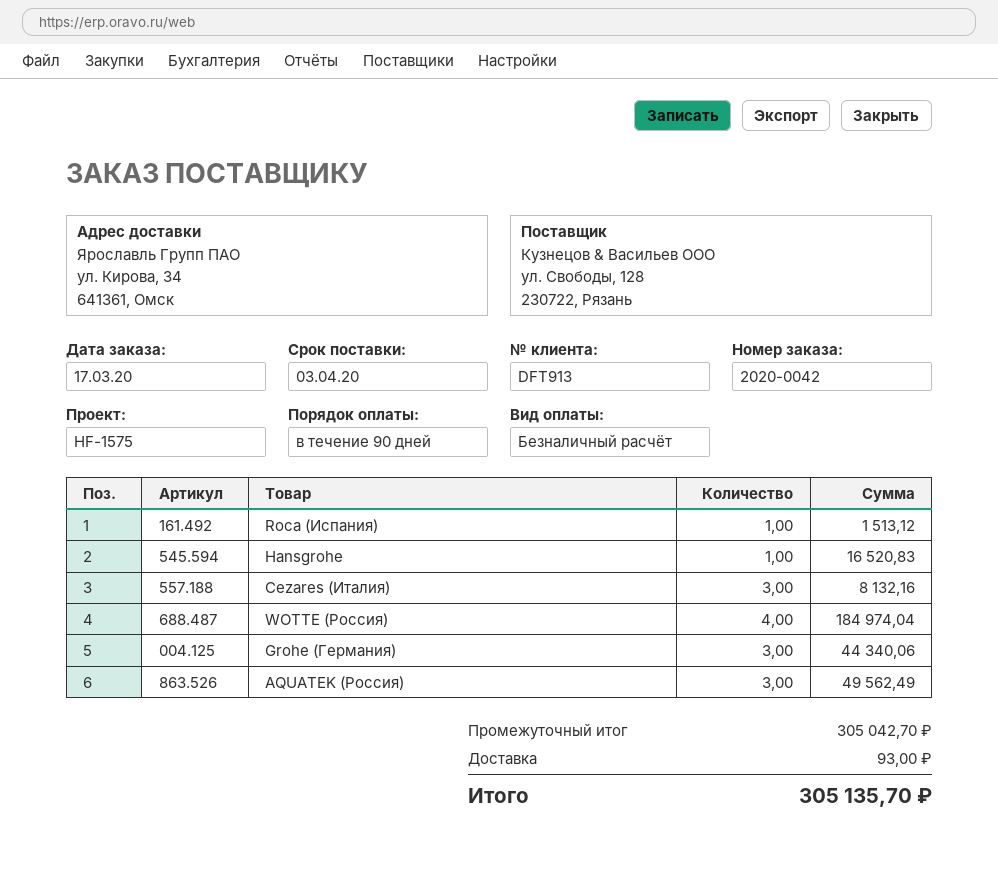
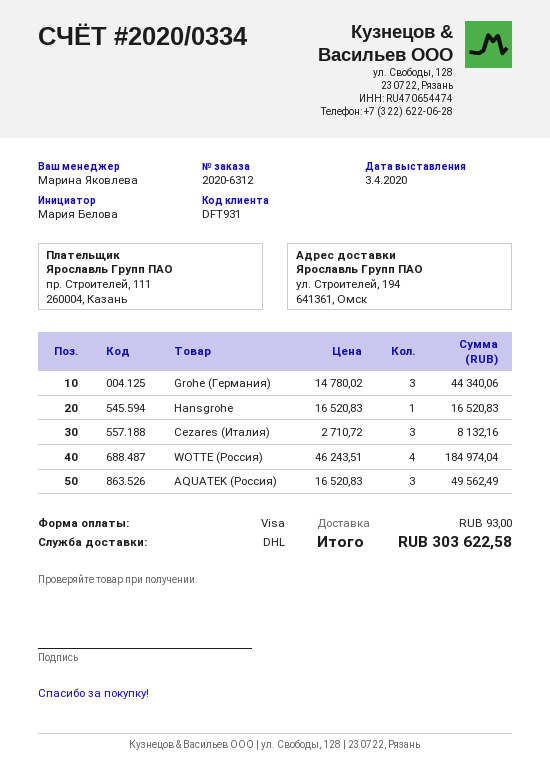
order number: 2020-0042 -> 2020-6312
customer number: DFT913 -> DFT931
payment method: bank transfer -> Visa
ship to: ул. Кирова, 34, 641361, Омск -> ул. Строителей, 194, 641361, Омск
Roca (Испания): 1 for 1513.12 -> none
total: 305135.70 -> 303622.58

